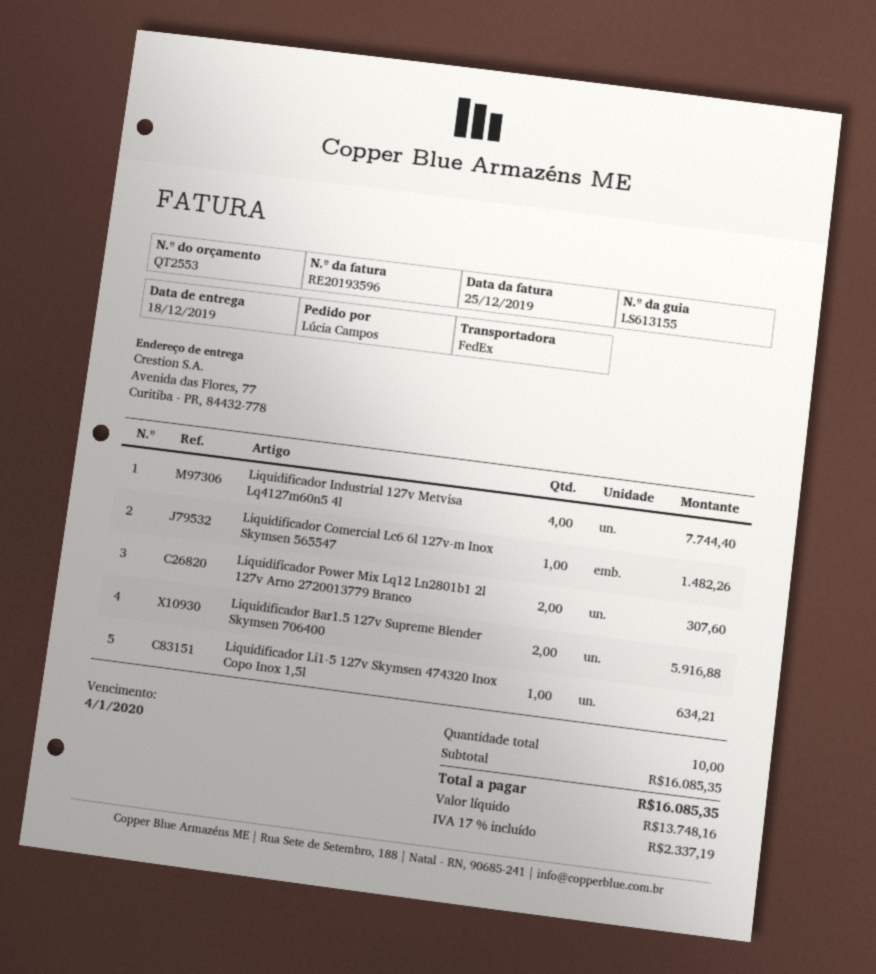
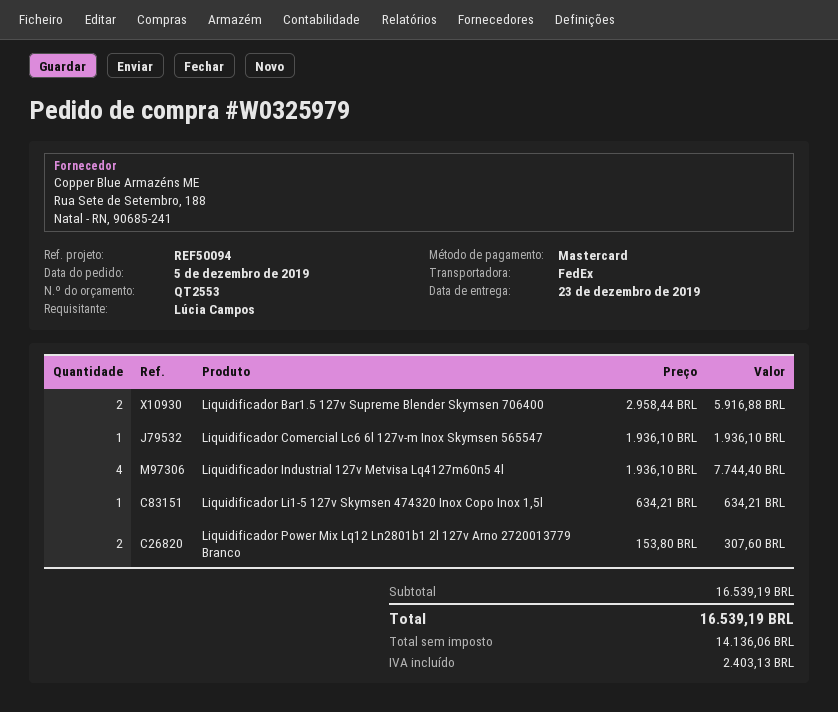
delivery date: 2019-12-18 -> 2019-12-23
Liquidificador Comercial Lc6 6l 127v-m Inox Skymsen 565547: 1 for 1482.26 -> 1 for 1936.10
subtotal: 16085.35 -> 16539.19
net: 13748.16 -> 14136.06
tax: 2337.19 -> 2403.13
total: 16085.35 -> 16539.19

